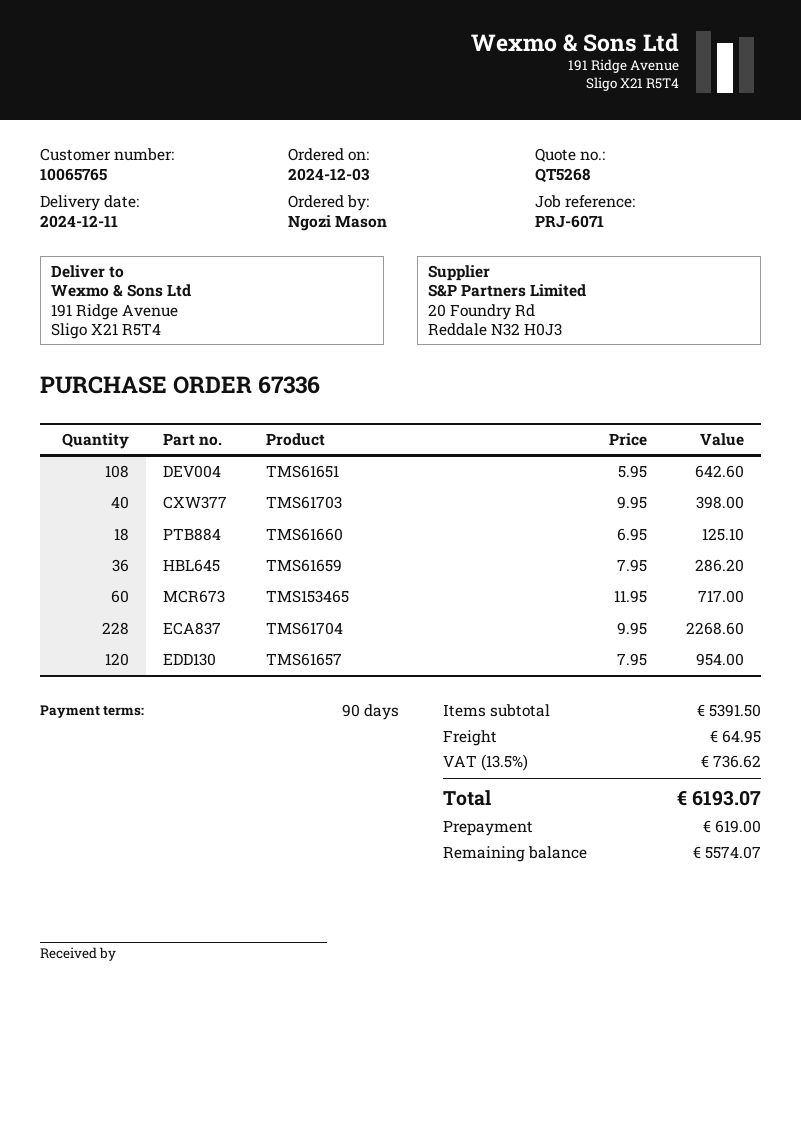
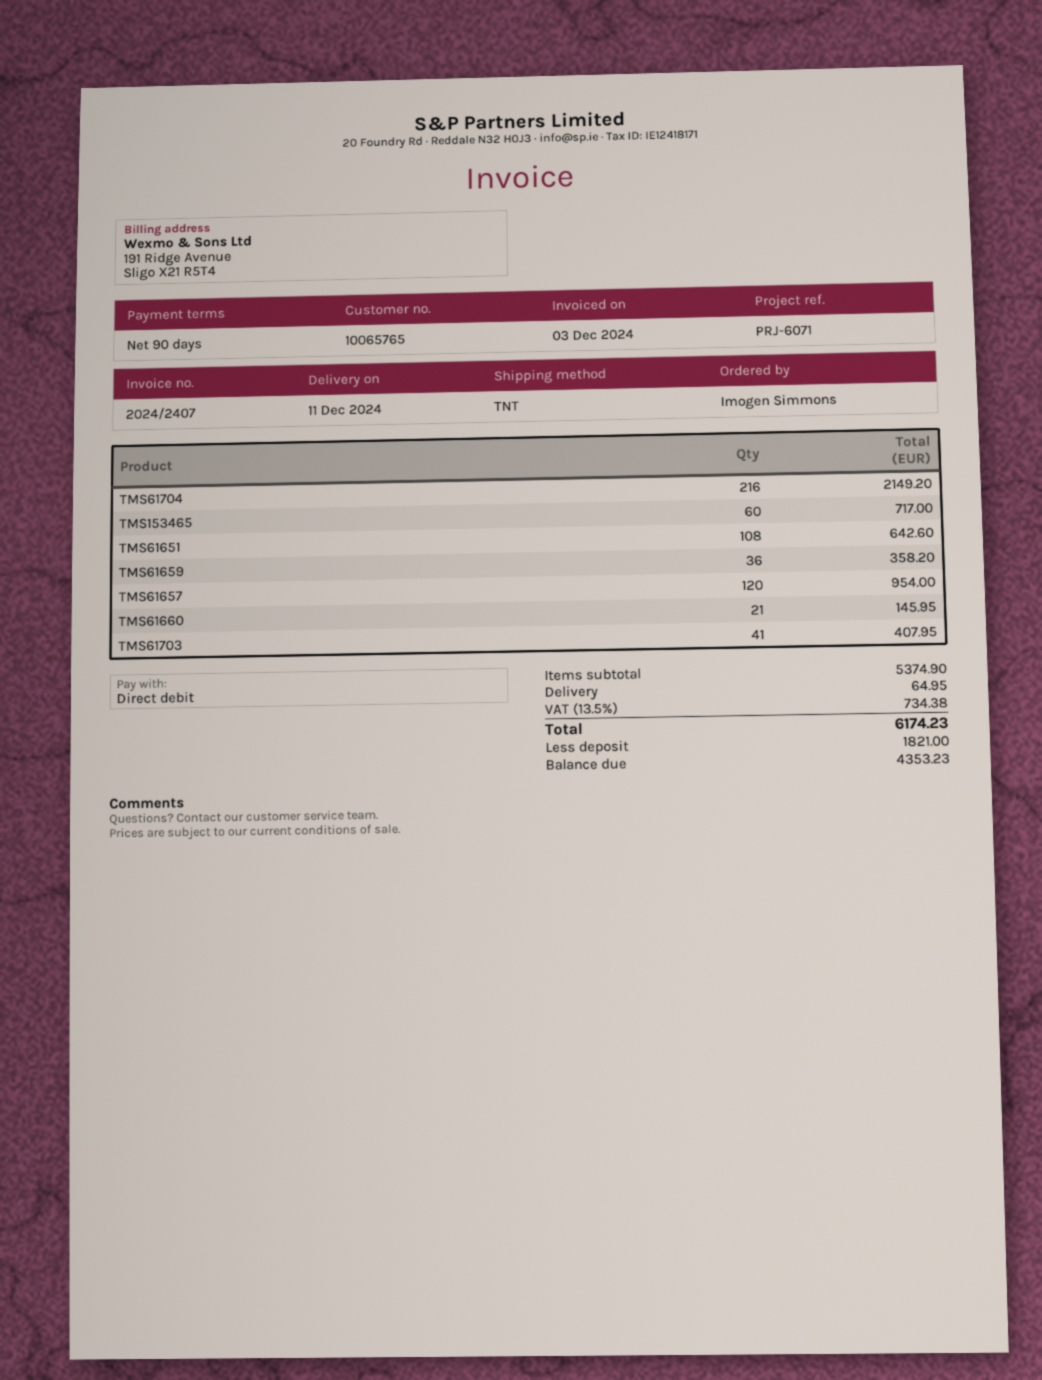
ordered by: Ngozi Mason -> Imogen Simmons
TMS61703: 40 for 398.00 -> 41 for 407.95
TMS61660: 18 for 125.10 -> 21 for 145.95
TMS61659: 36 for 286.20 -> 36 for 358.20
TMS61704: 228 for 2268.60 -> 216 for 2149.20
subtotal: 5391.50 -> 5374.90
tax: 13.5% = 736.62 -> 13.5% = 734.38
total: 6193.07 -> 6174.23
deposit: 619.00 -> 1821.00
balance: 5574.07 -> 4353.23

